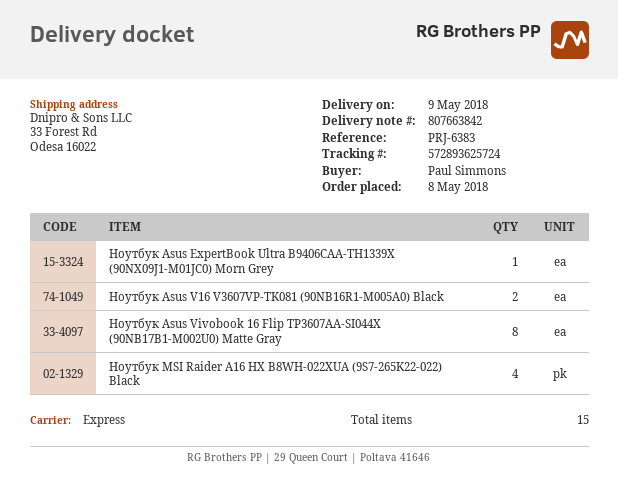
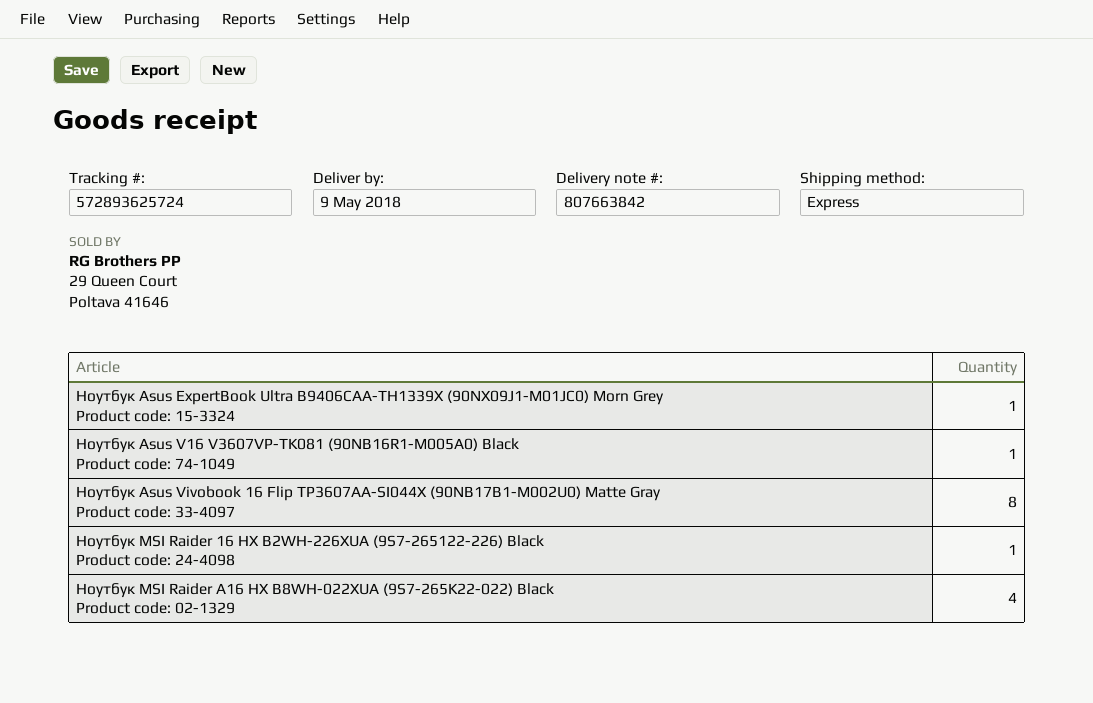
Ноутбук Asus V16 V3607VP-TK081 (90NB16R1-M005A0) Black: 2 -> 1
Ноутбук MSI Raider 16 HX B2WH-226XUA (9S7-265122-226) Black: none -> 1

